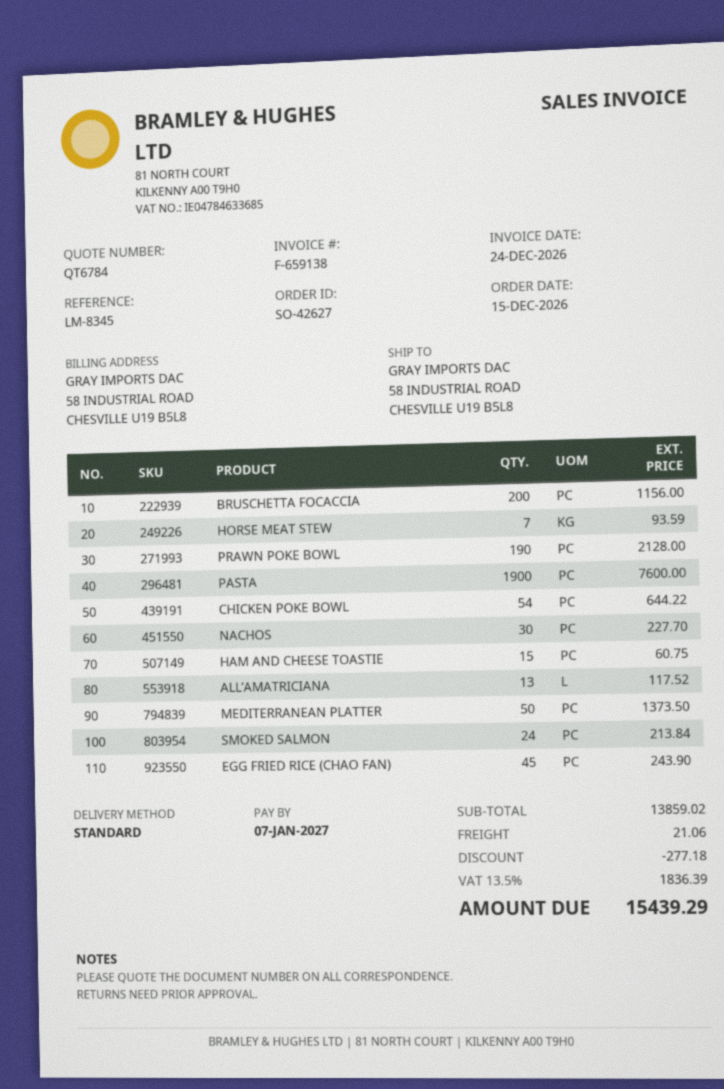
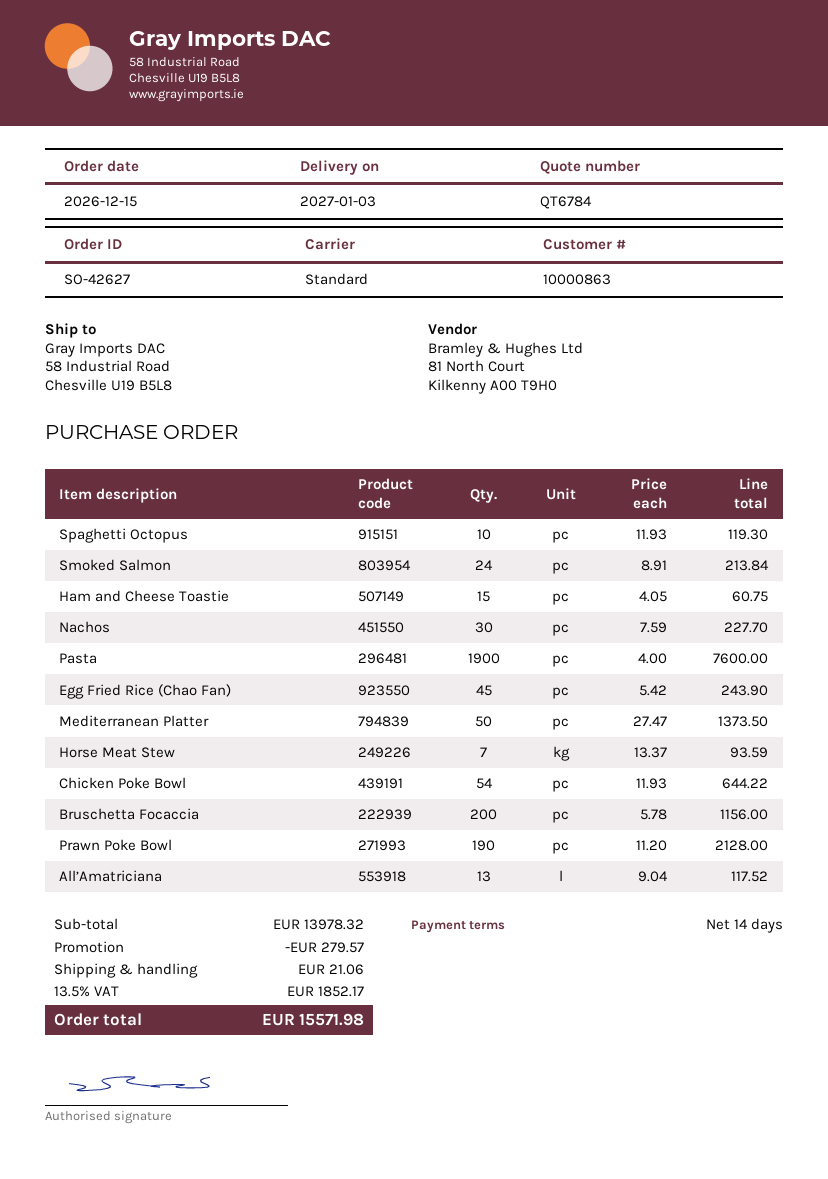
Spaghetti Octopus: none -> 10 for 119.30
subtotal: 13859.02 -> 13978.32
discount: 277.18 -> 279.57
tax: 13.5% = 1836.39 -> 13.5% = 1852.17
total: 15439.29 -> 15571.98

